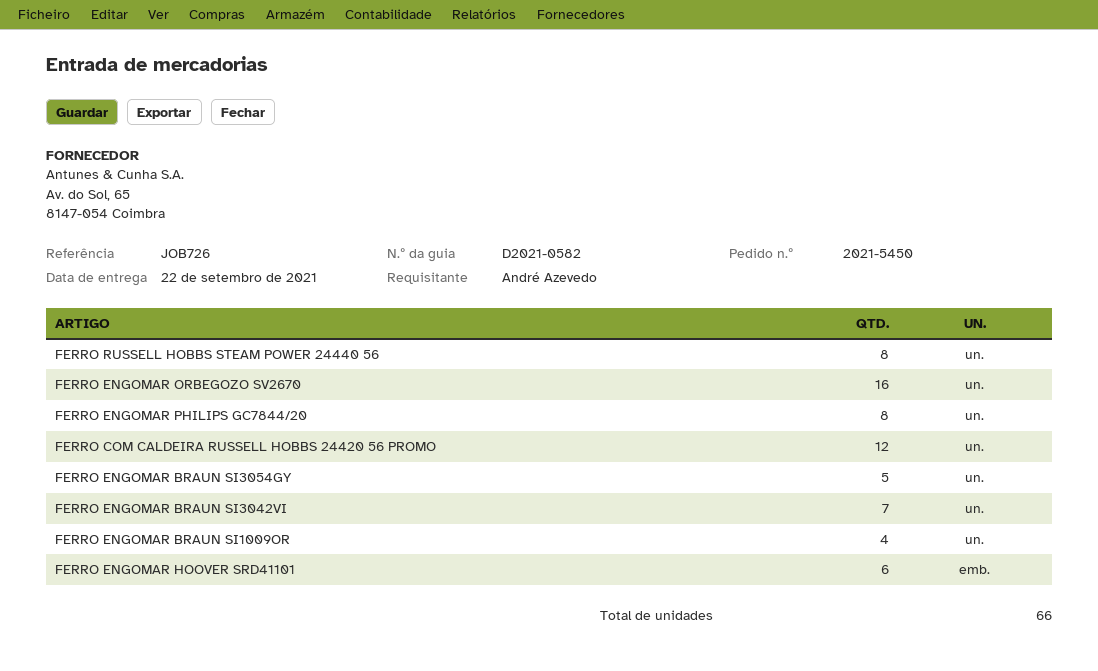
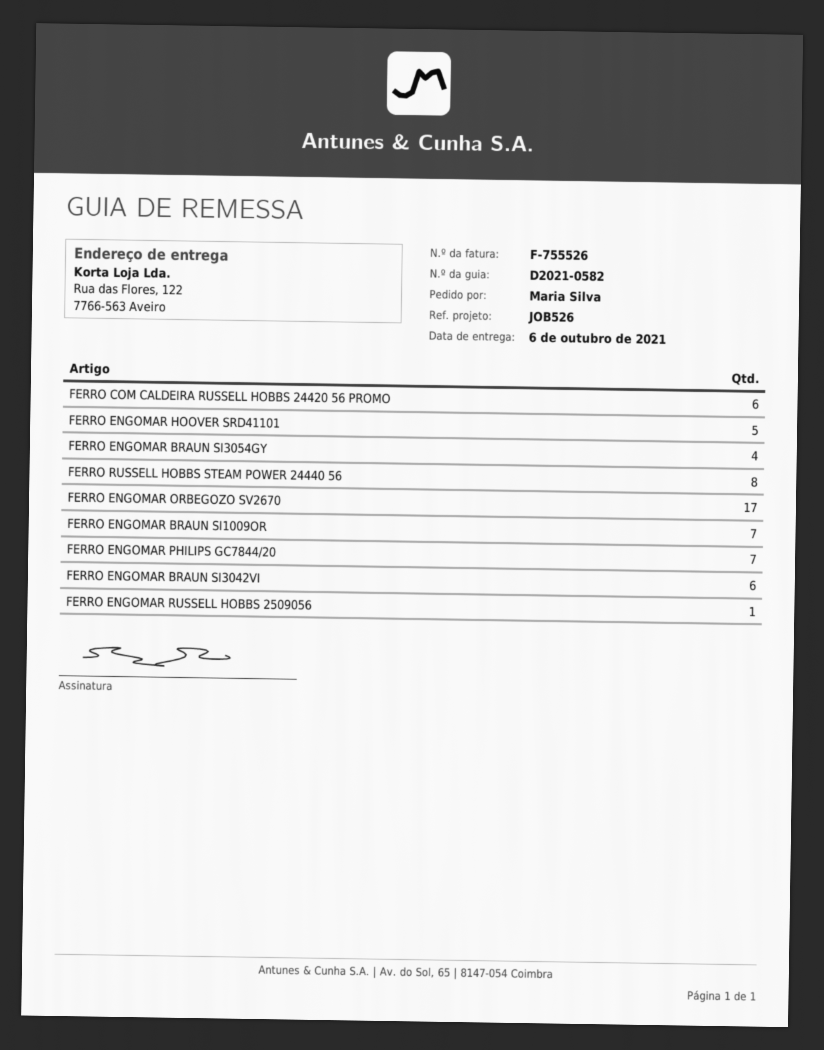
delivery date: 2021-09-22 -> 2021-10-06
reference: JOB726 -> JOB526
ordered by: André Azevedo -> Maria Silva
FERRO ENGOMAR ORBEGOZO SV2670: 16 -> 17
FERRO ENGOMAR PHILIPS GC7844/20: 8 -> 7
FERRO COM CALDEIRA RUSSELL HOBBS 24420 56 PROMO: 12 -> 6
FERRO ENGOMAR BRAUN SI3054GY: 5 -> 4
FERRO ENGOMAR BRAUN SI3042VI: 7 -> 6
FERRO ENGOMAR BRAUN SI1009OR: 4 -> 7
FERRO ENGOMAR HOOVER SRD41101: 6 -> 5
FERRO ENGOMAR RUSSELL HOBBS 2509056: none -> 1

